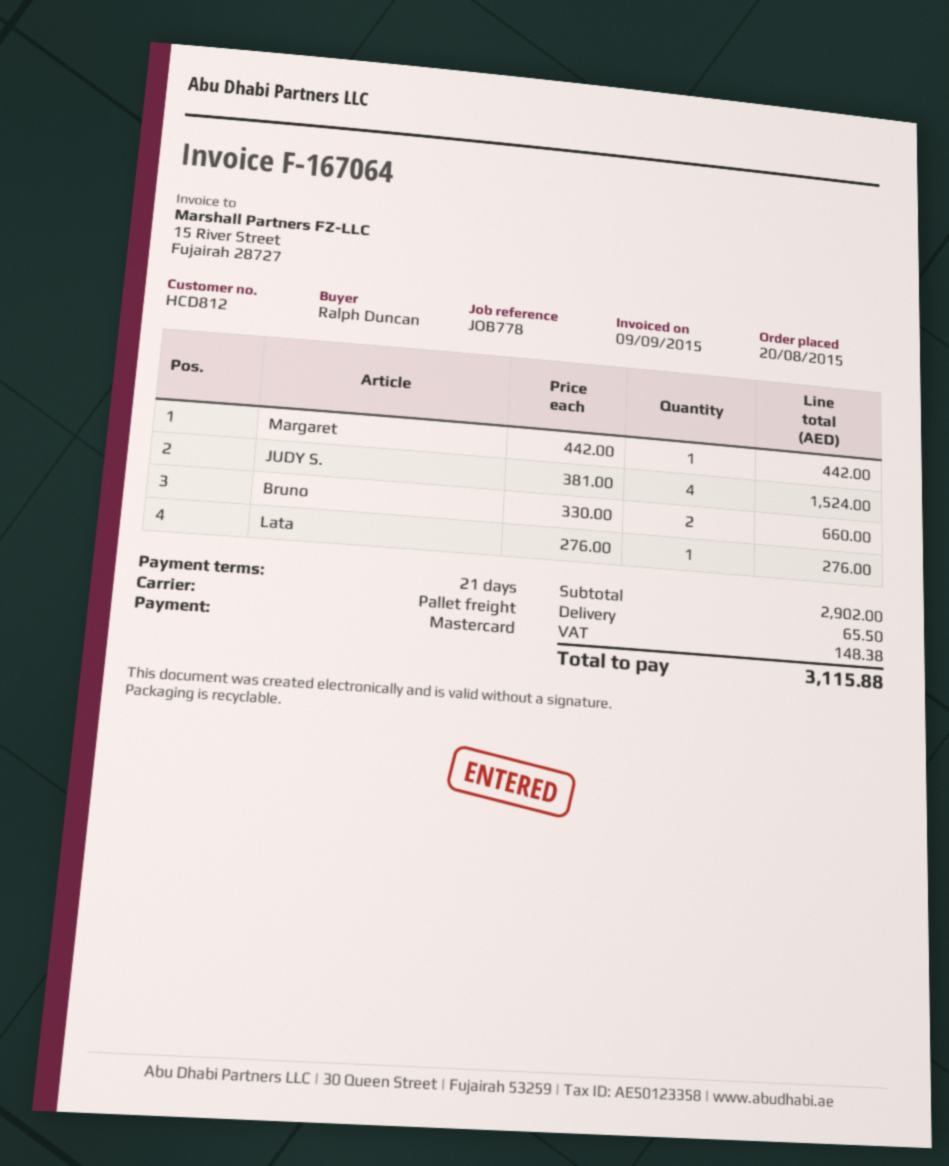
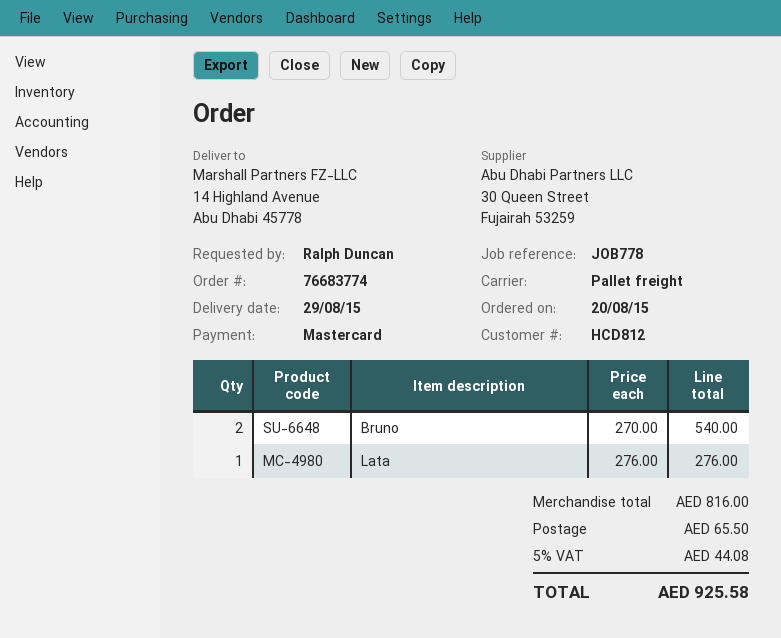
Margaret: 1 x 442.00 = 442.00 -> none
JUDY S.: 4 x 381.00 = 1524.00 -> none
Bruno: 2 x 330.00 = 660.00 -> 2 x 270.00 = 540.00
subtotal: 2902.00 -> 816.00
tax: 148.38 -> 44.08
total: 3115.88 -> 925.58

